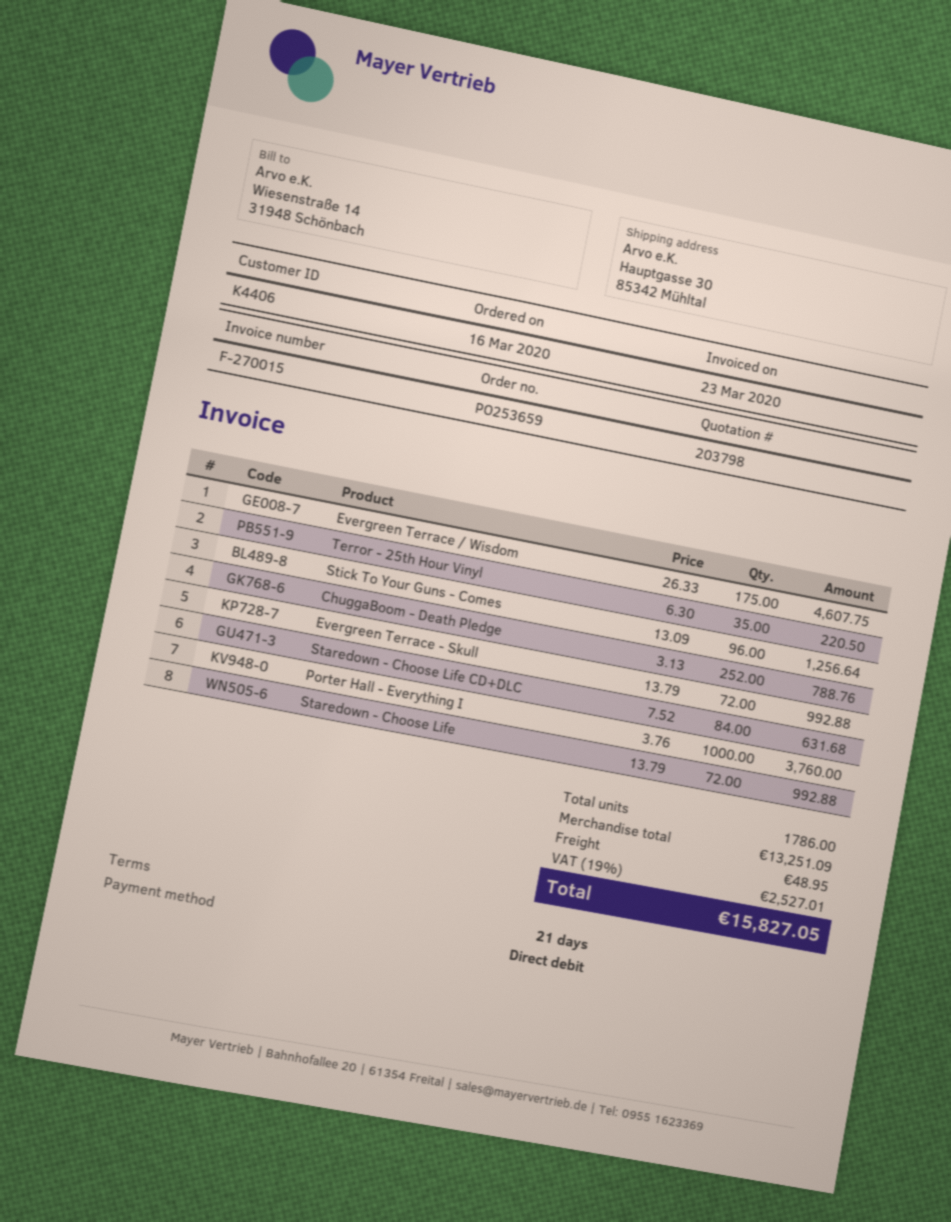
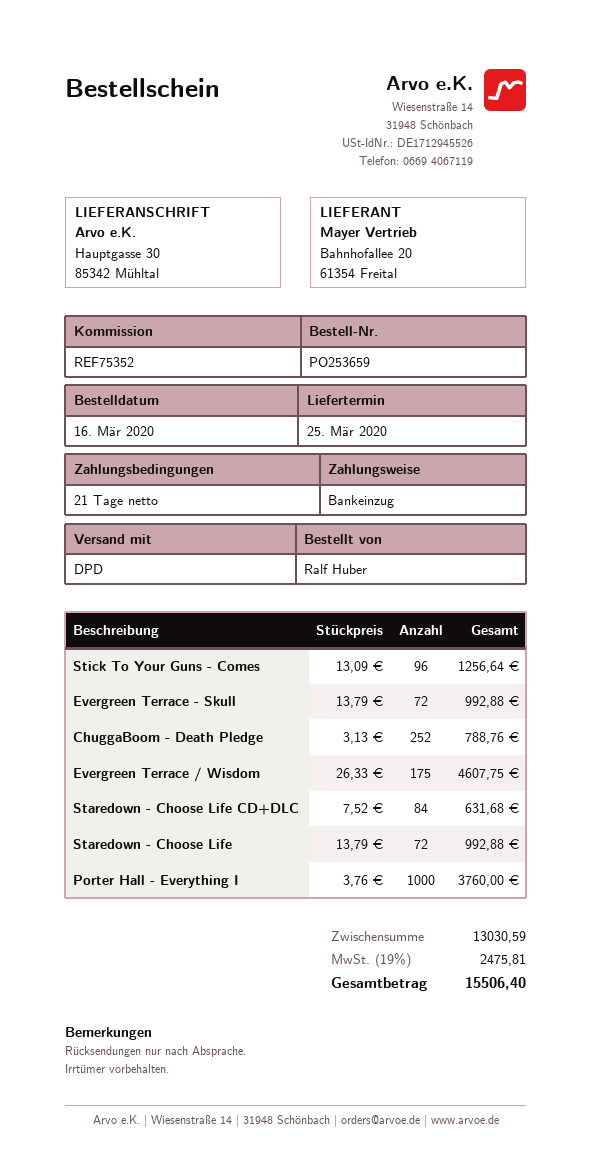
Terror - 25th Hour Vinyl: 35 x 6.30 = 220.50 -> none
subtotal: 13251.09 -> 13030.59
shipping: 48.95 -> none
tax: 19% = 2527.01 -> 19% = 2475.81
total: 15827.05 -> 15506.40

